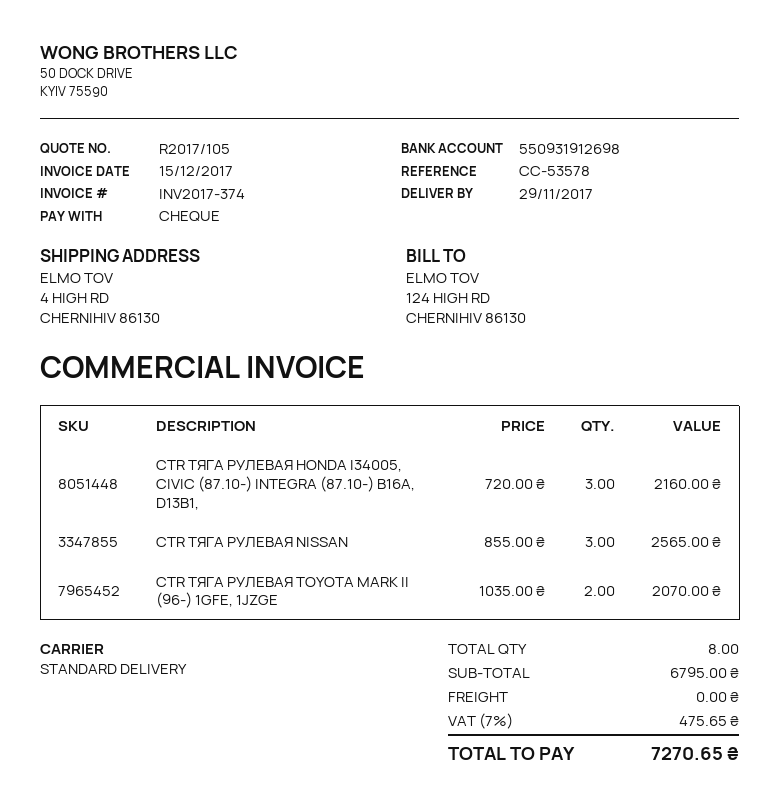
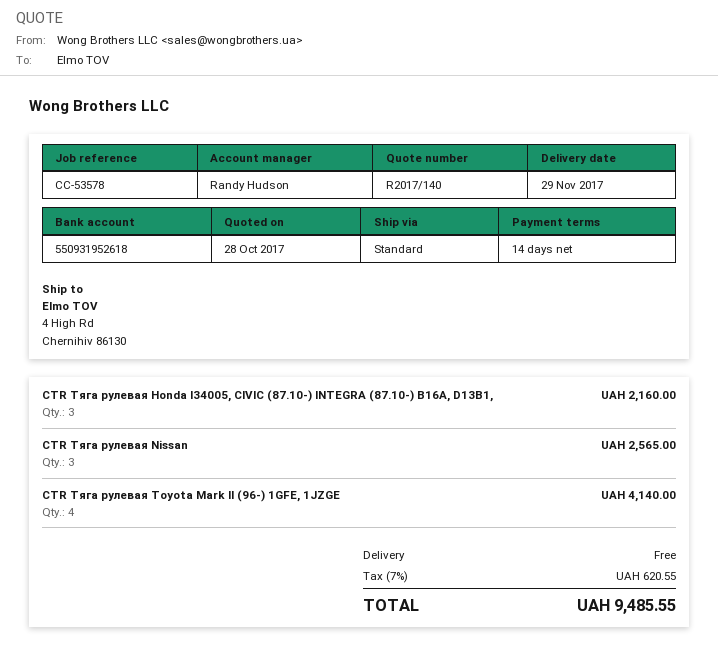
quote number: R2017/105 -> R2017/140
bank account: 550931912698 -> 550931952618
CTR ТЯГА РУЛЕВАЯ TOYOTA MARK II (96-) 1GFE, 1JZGE: 2 for 2070.00 -> 4 for 4140.00
tax: 7% = 475.65 -> 7% = 620.55
total: 7270.65 -> 9485.55

